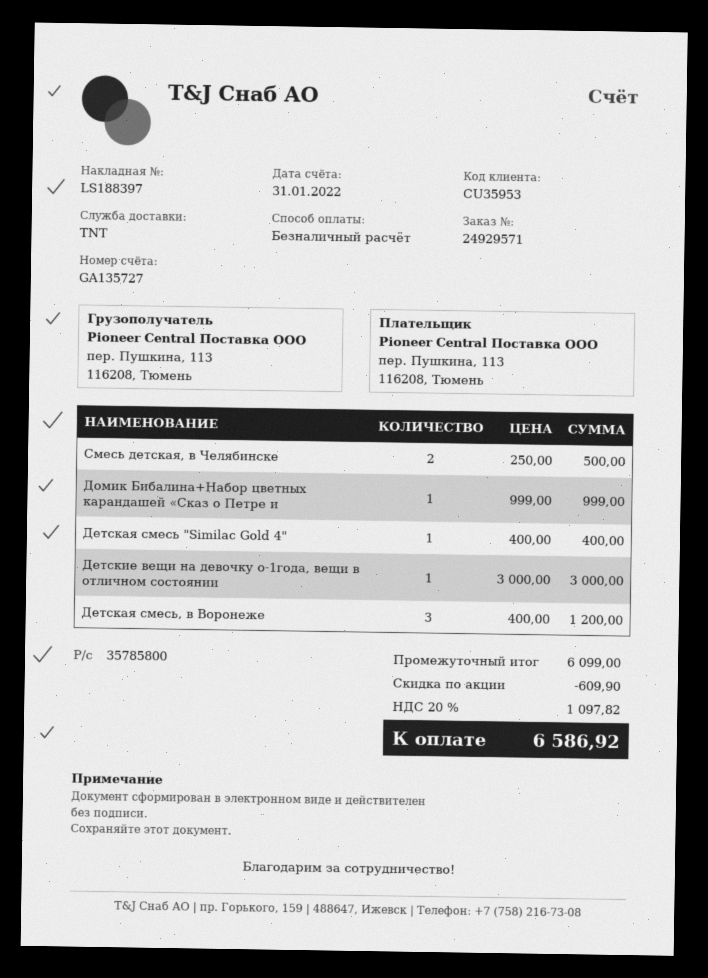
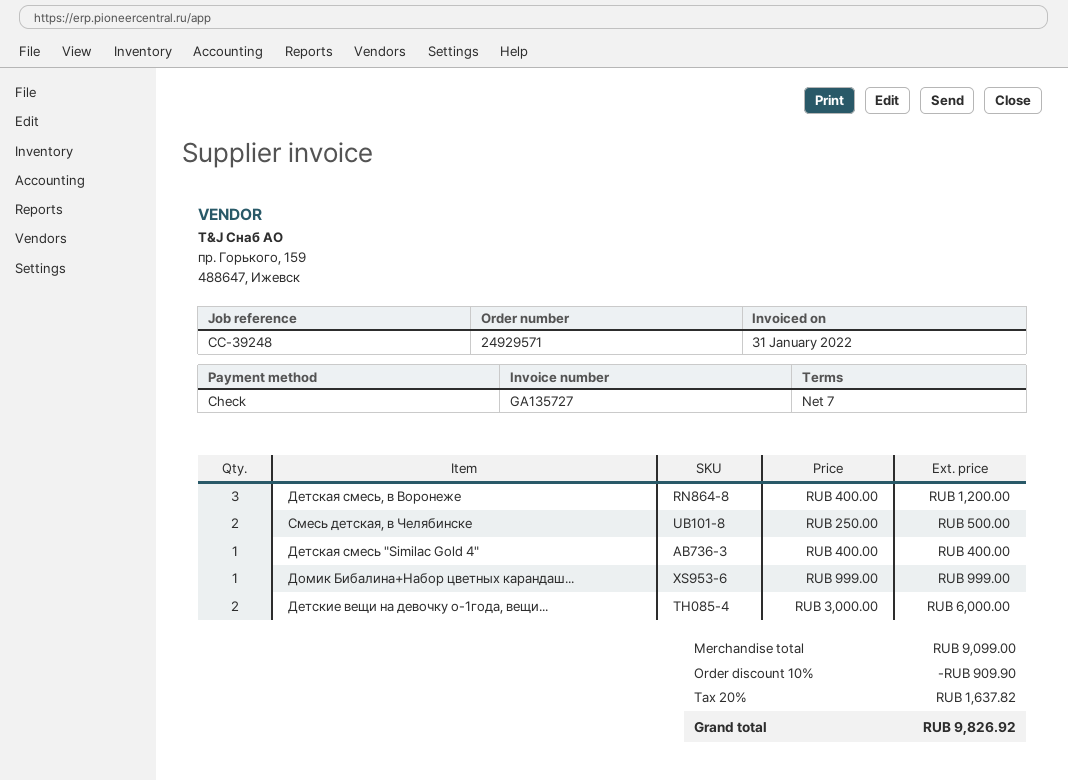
payment method: bank transfer -> cheque
Детские вещи на девочку о-1года, вещи в отличном состоянии: 1 x 3000.00 = 3000.00 -> 2 x 3000.00 = 6000.00
subtotal: 6099.00 -> 9099.00
discount: 609.90 -> 909.90
tax: 20% = 1097.82 -> 20% = 1637.82
total: 6586.92 -> 9826.92

